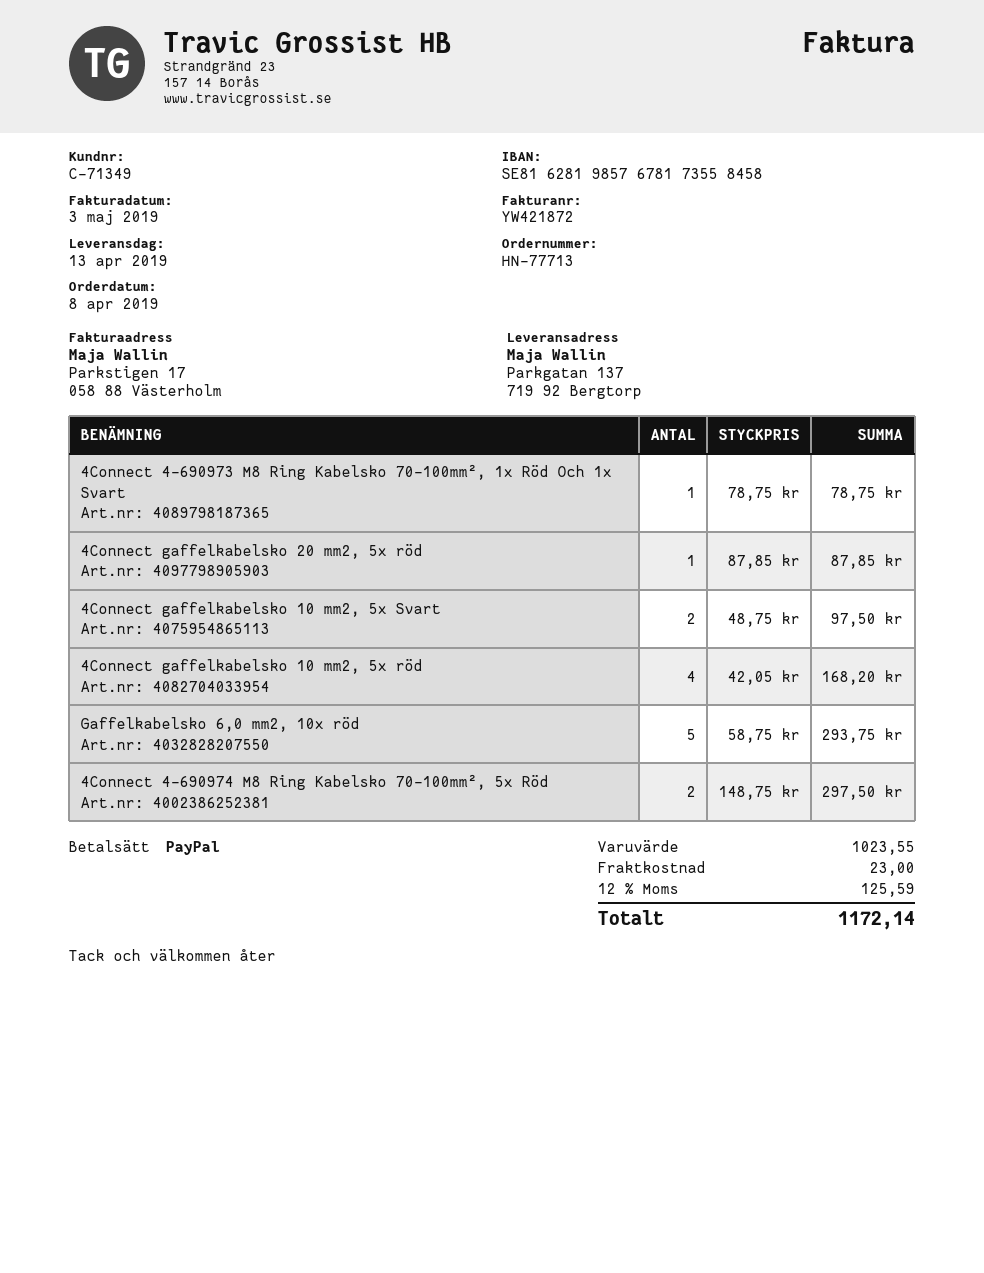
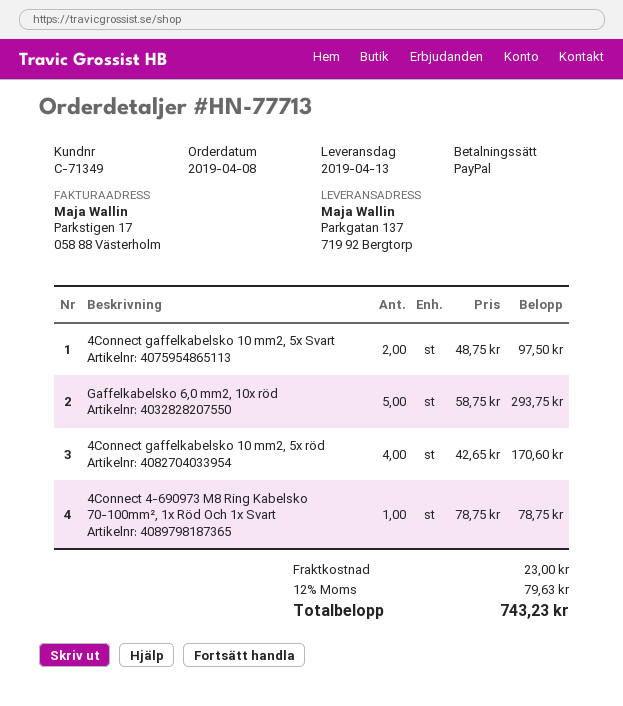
4Connect gaffelkabelsko 20 mm2, 5x röd: 1 x 87.85 = 87.85 -> none
4Connect gaffelkabelsko 10 mm2, 5x röd: 4 x 42.05 = 168.20 -> 4 x 42.65 = 170.60
4Connect 4-690974 M8 Ring Kabelsko 70-100mm², 5x Röd: 2 x 148.75 = 297.50 -> none
tax: 12% = 125.59 -> 12% = 79.63
total: 1172.14 -> 743.23

